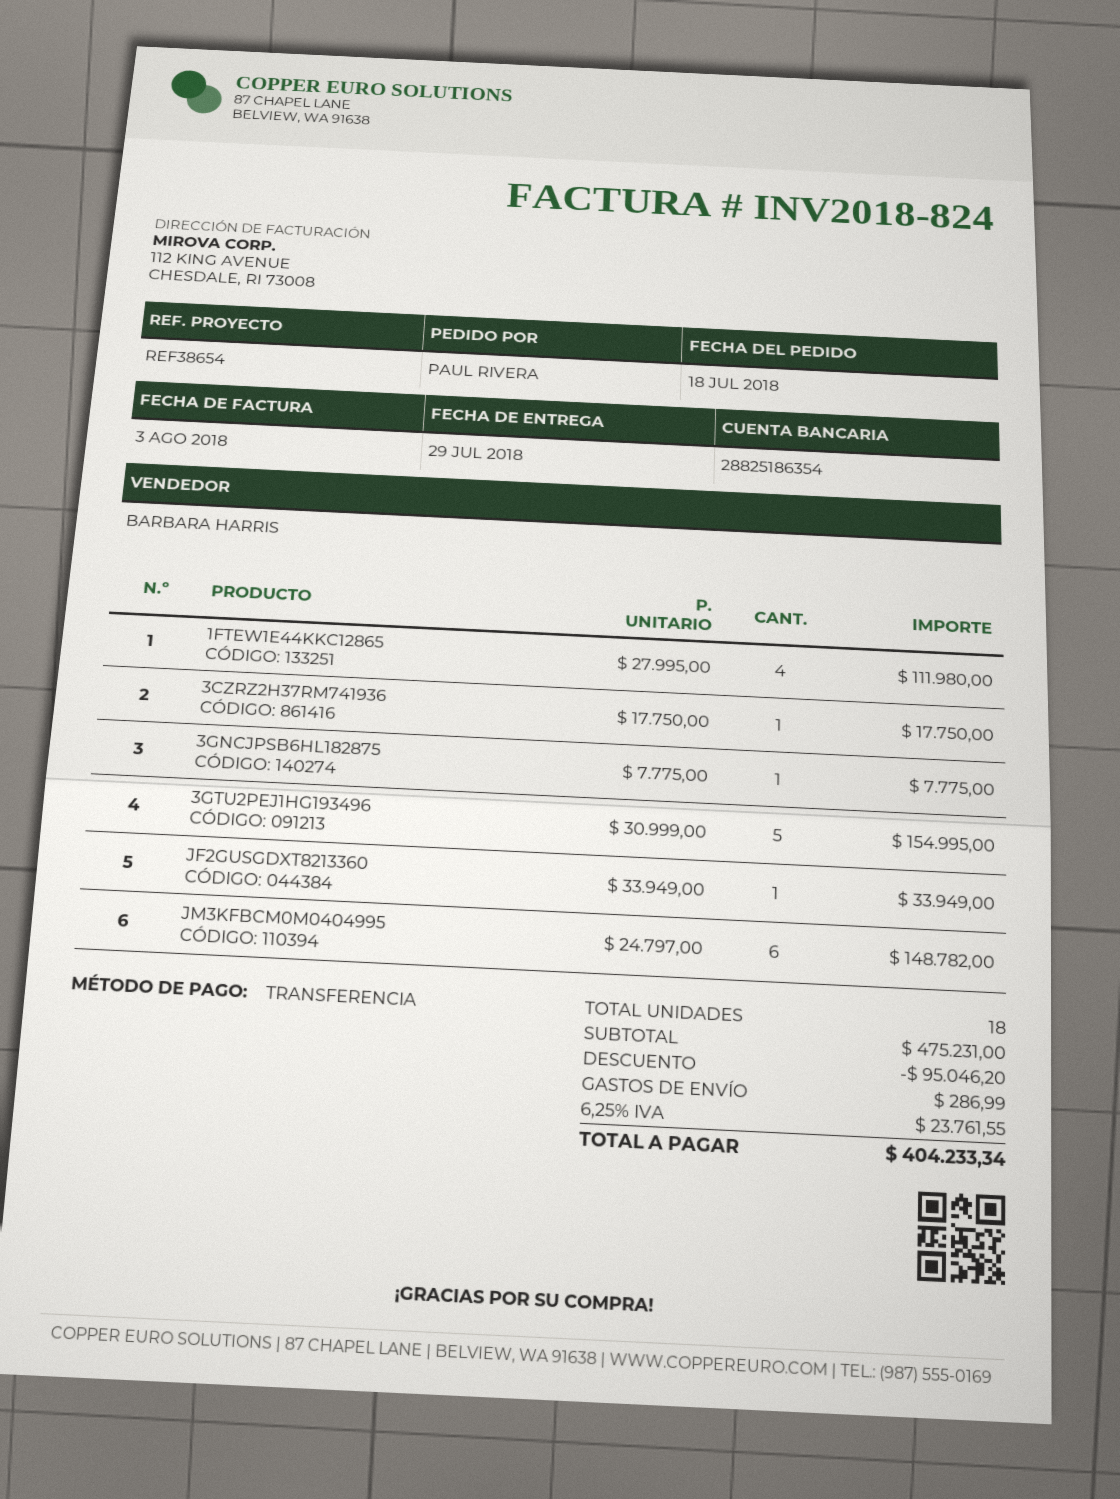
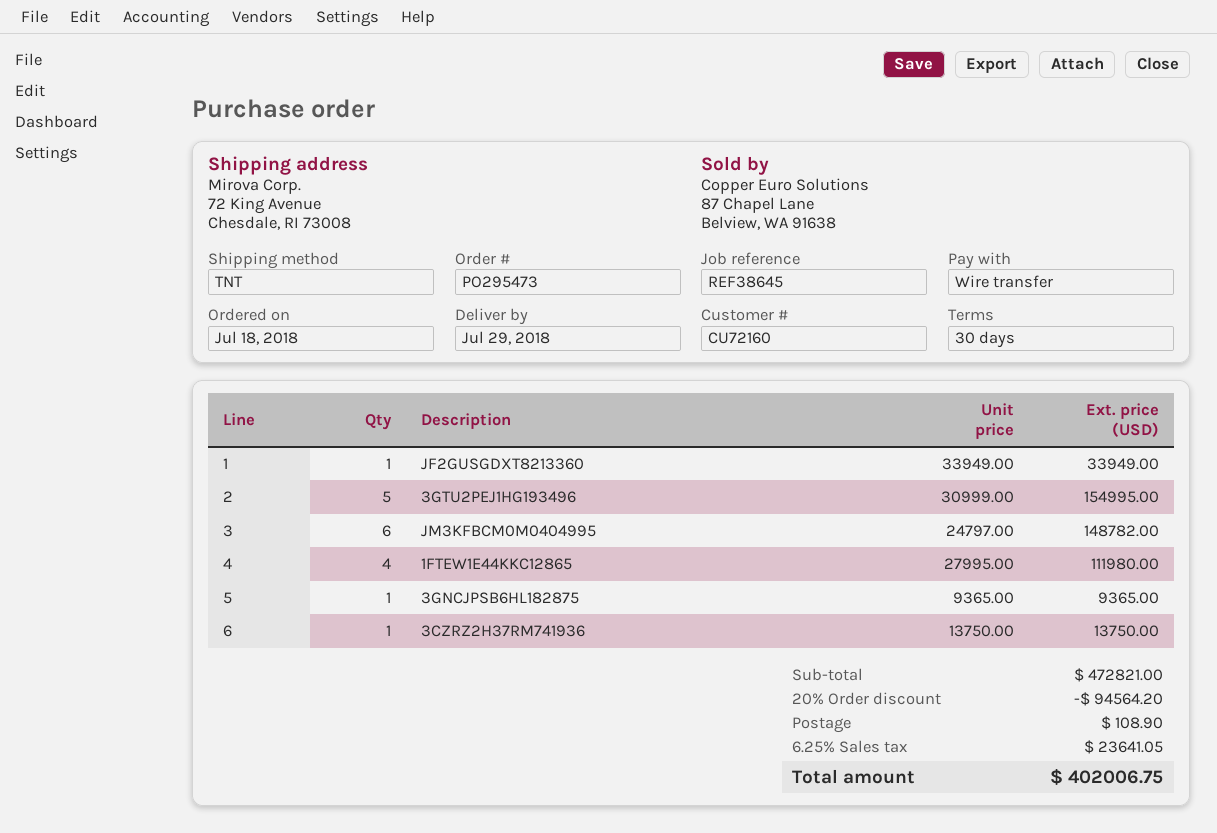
reference: REF38654 -> REF38645
3CZRZ2H37RM741936: 1 x 17750.00 = 17750.00 -> 1 x 13750.00 = 13750.00
3GNCJPSB6HL182875: 1 x 7775.00 = 7775.00 -> 1 x 9365.00 = 9365.00
subtotal: 475231.00 -> 472821.00
discount: 95046.20 -> 94564.20
shipping: 286.99 -> 108.90
tax: 6.25% = 23761.55 -> 6.25% = 23641.05
total: 404233.34 -> 402006.75

